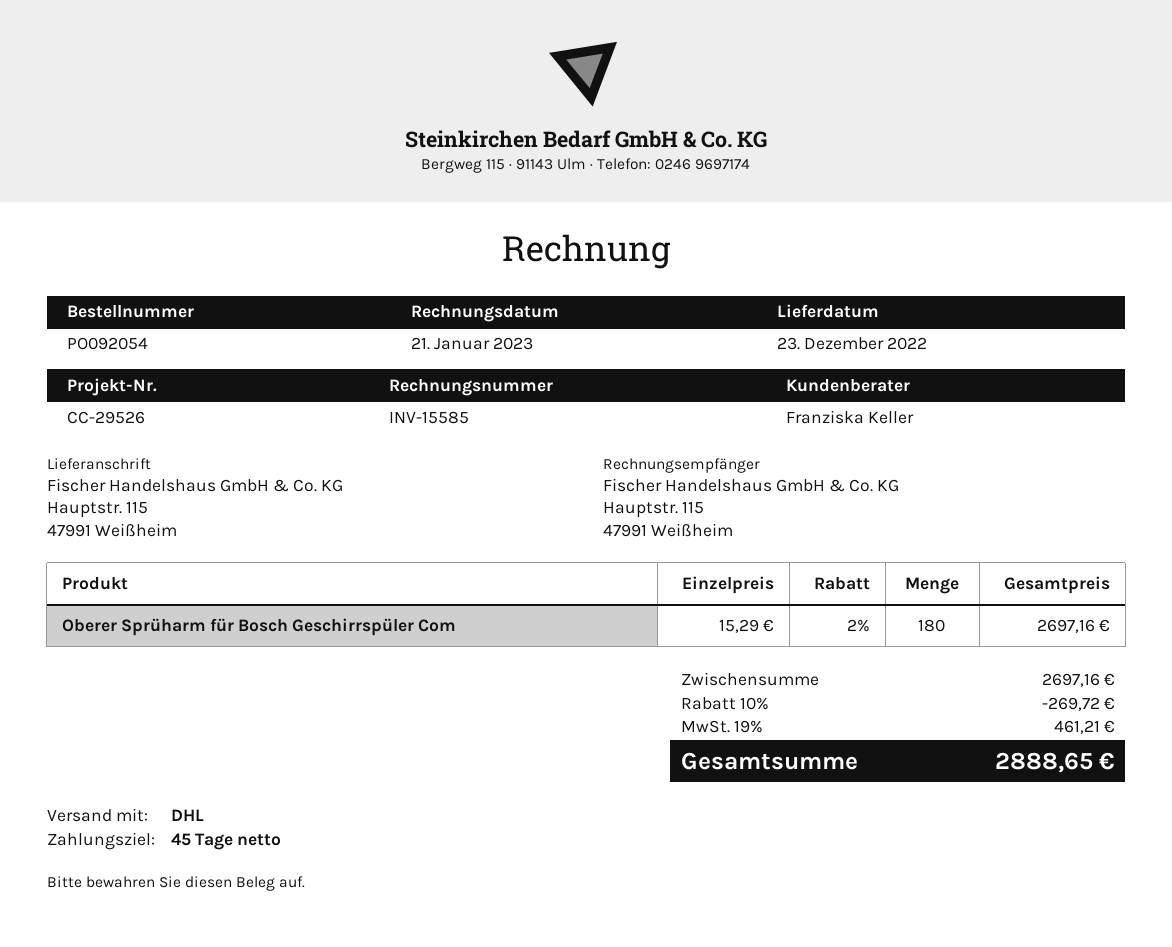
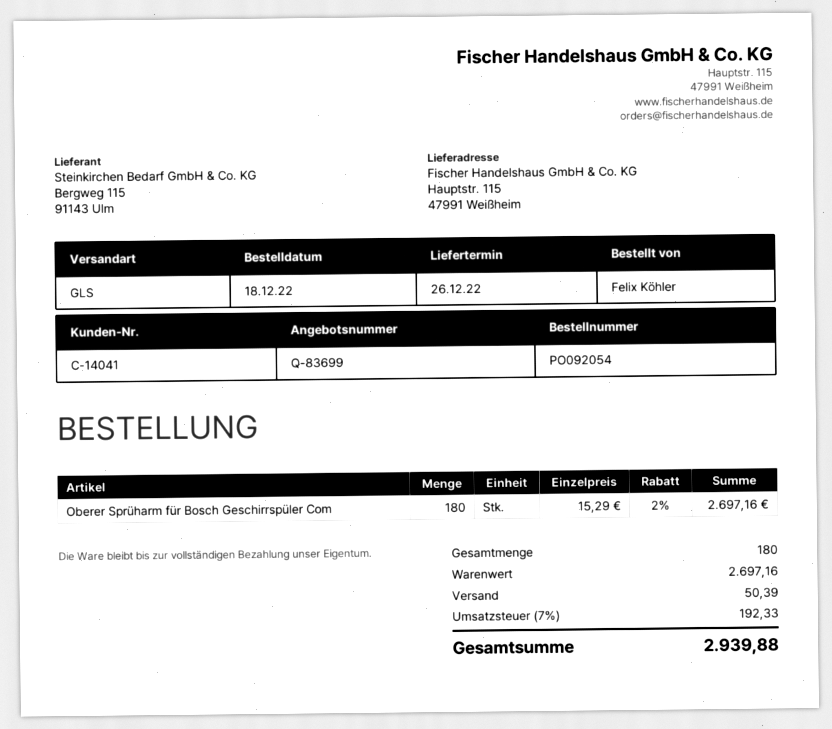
delivery date: 2022-12-23 -> 2022-12-26
shipping method: DHL -> GLS
discount: 10% = 269.72 -> none
shipping: none -> 50.39
tax: 19% = 461.21 -> 7% = 192.33
total: 2888.65 -> 2939.88

